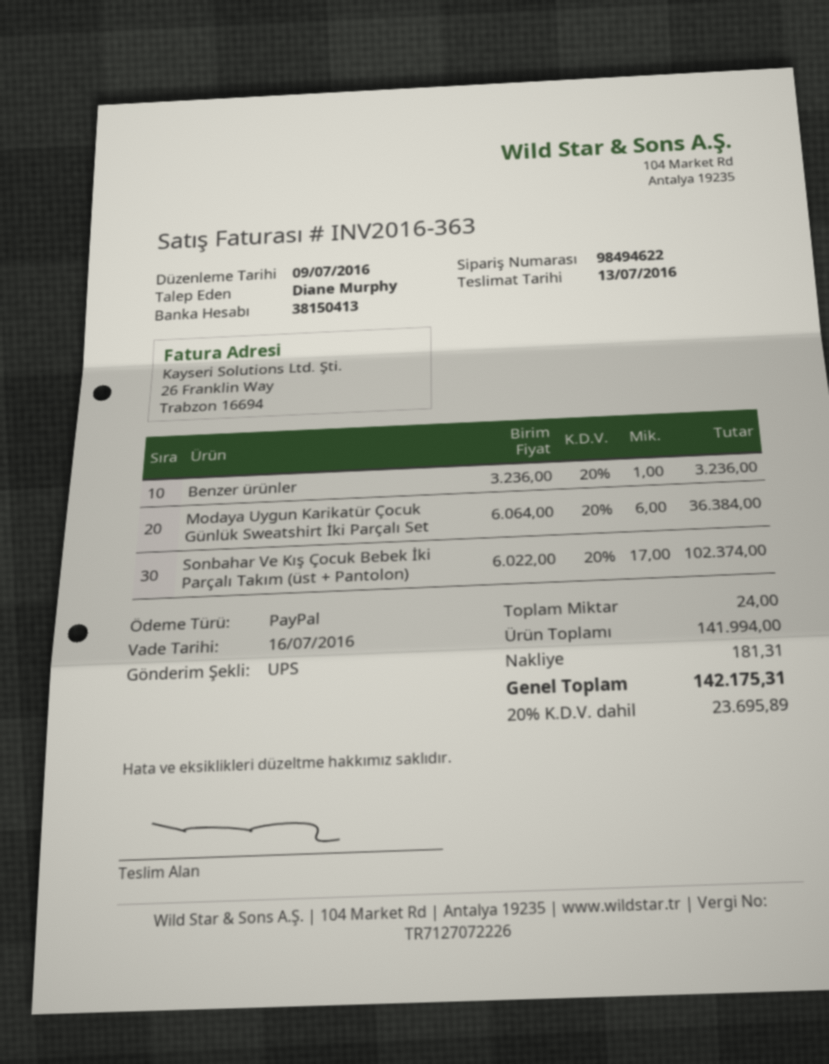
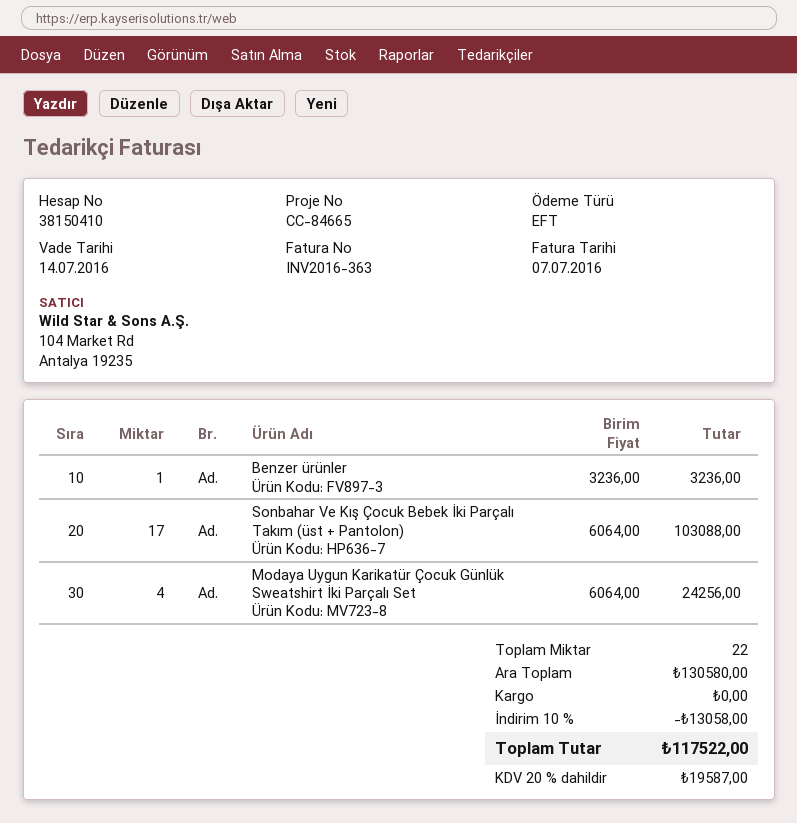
invoice date: 2016-07-09 -> 2016-07-07
due date: 2016-07-16 -> 2016-07-14
payment method: PayPal -> bank transfer
bank account: 38150413 -> 38150410
Modaya Uygun Karikatür Çocuk Günlük Sweatshirt İki Parçalı Set: 6 x 6064.00 = 36384.00 -> 4 x 6064.00 = 24256.00
Sonbahar Ve Kış Çocuk Bebek İki Parçalı Takım (üst + Pantolon): 17 x 6022.00 = 102374.00 -> 17 x 6064.00 = 103088.00
total quantity: 24 -> 22
subtotal: 141994.00 -> 130580.00
discount: none -> 10% = 13058.00
shipping: 181.31 -> 0.00
tax: 20% = 23695.89 -> 20% = 19587.00
total: 142175.31 -> 117522.00

